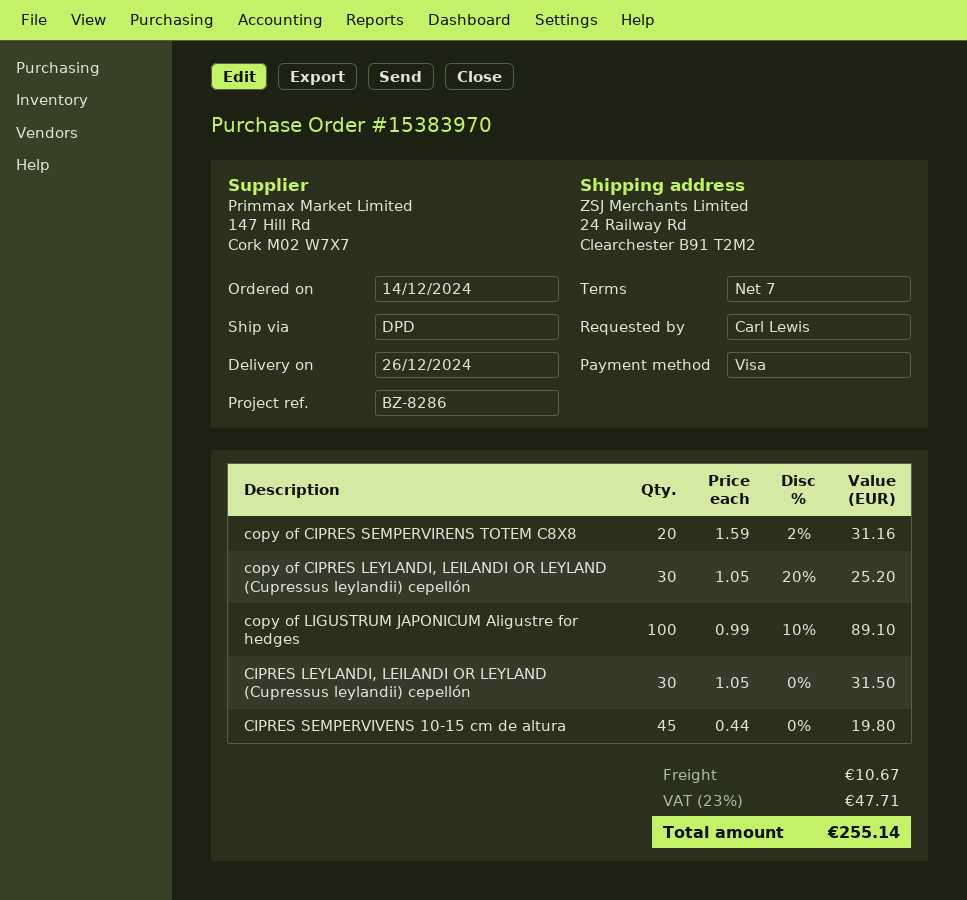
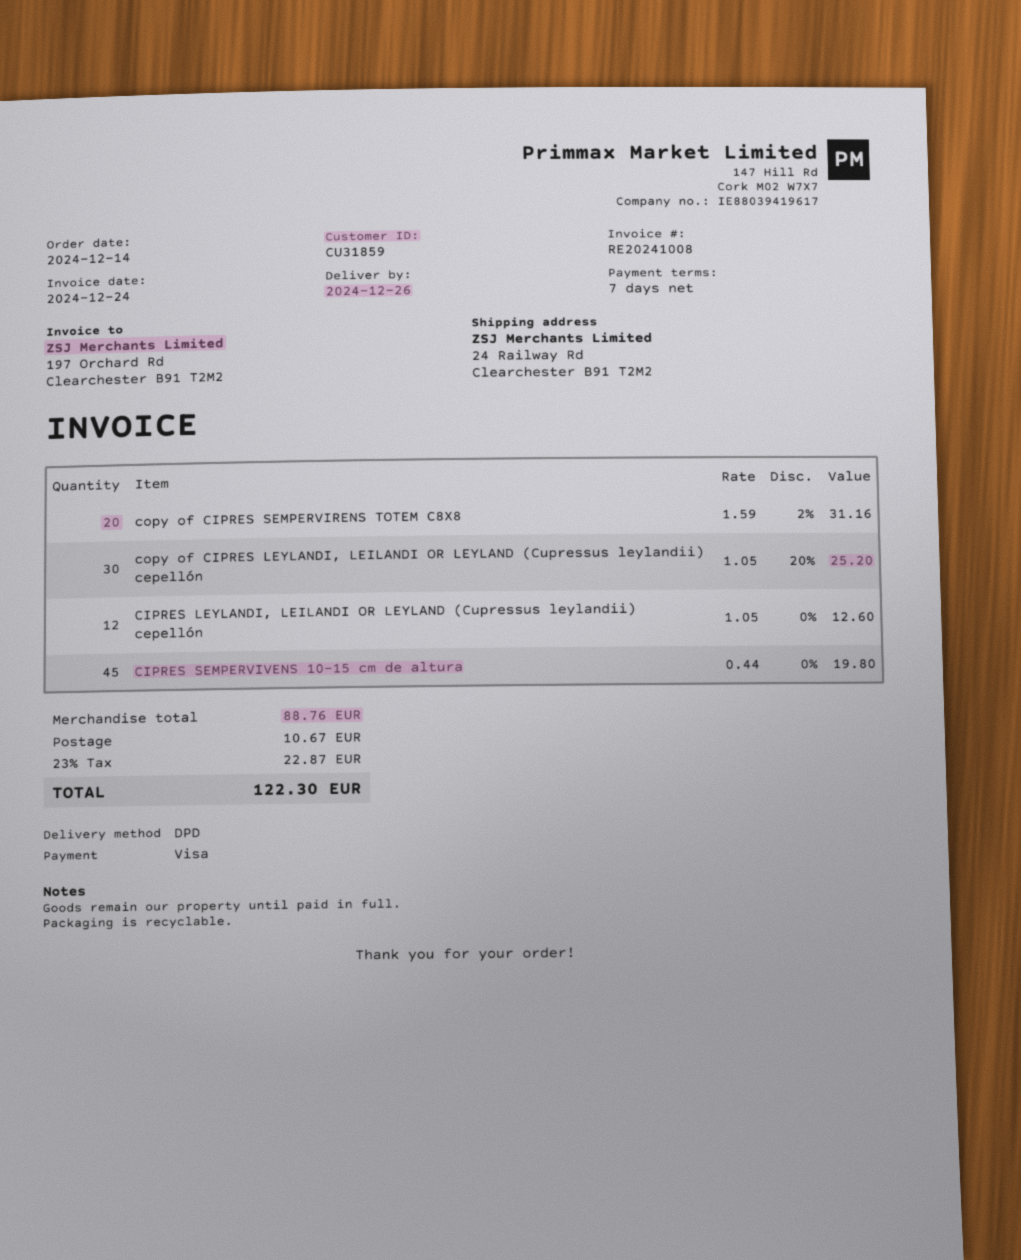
copy of LIGUSTRUM JAPONICUM Aligustre for hedges: 100 x 0.99 - 10% = 89.10 -> none
CIPRES LEYLANDI, LEILANDI OR LEYLAND (Cupressus leylandii) cepellón: 30 x 1.05 = 31.50 -> 12 x 1.05 = 12.60
tax: 23% = 47.71 -> 23% = 22.87
total: 255.14 -> 122.30

